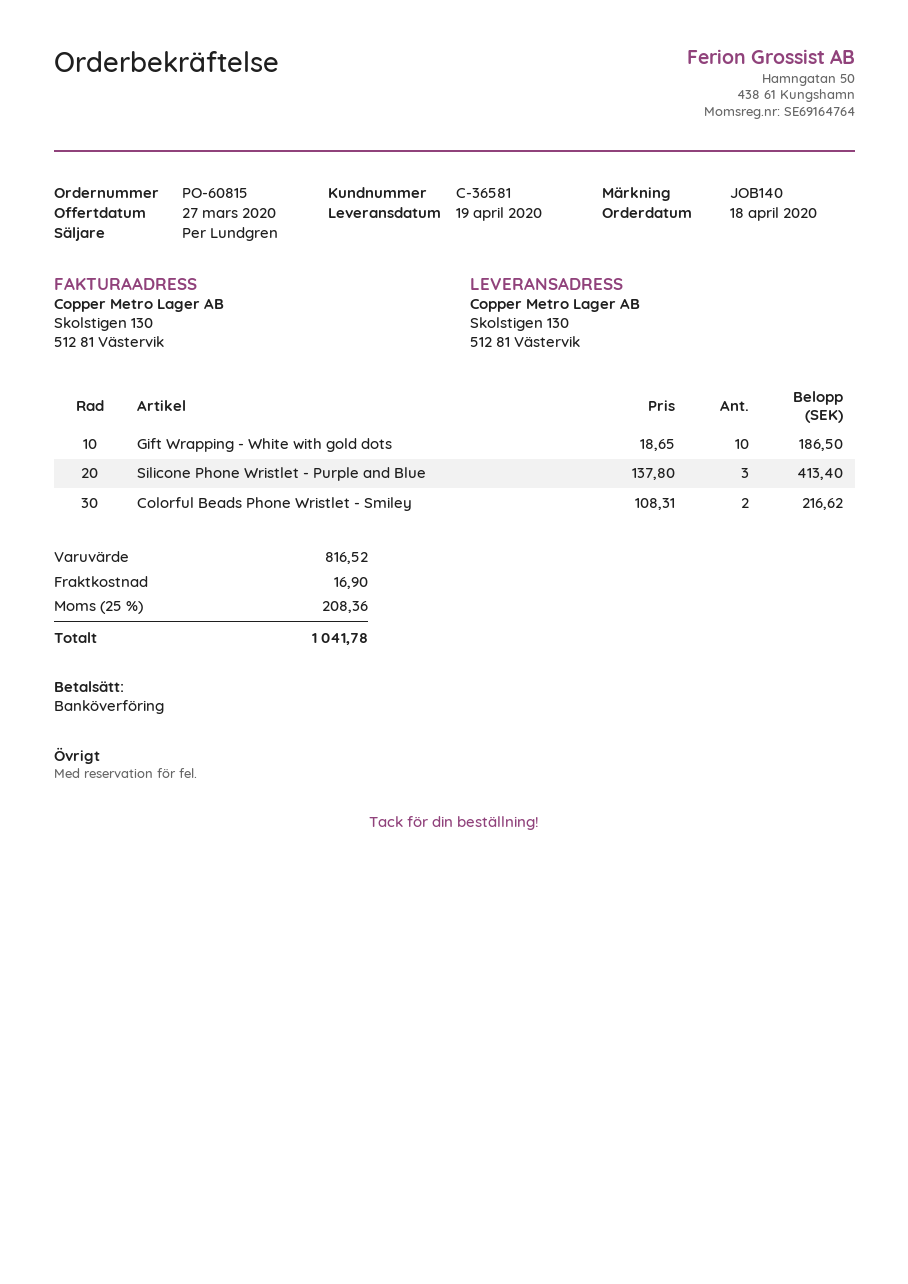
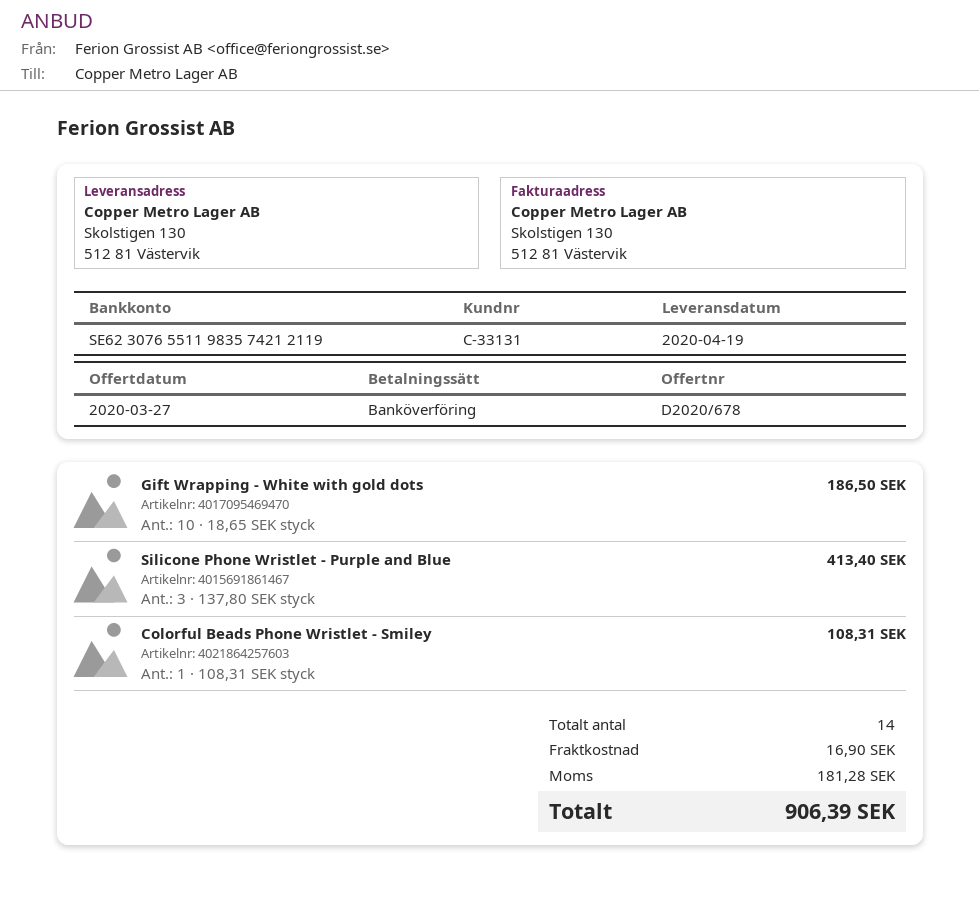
customer number: C-36581 -> C-33131
Colorful Beads Phone Wristlet - Smiley: 2 x 108.31 = 216.62 -> 1 x 108.31 = 108.31
tax: 208.36 -> 181.28
total: 1041.78 -> 906.39

